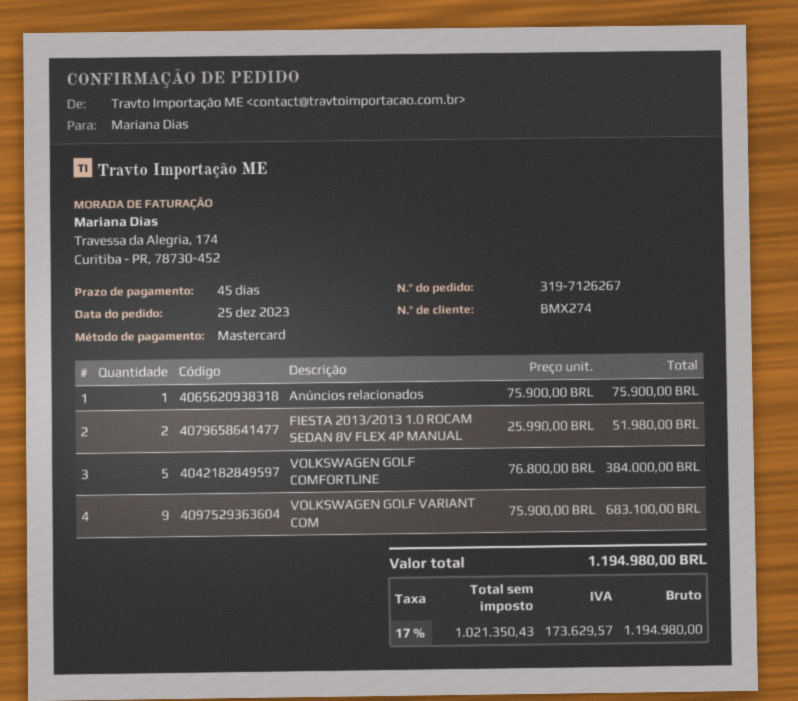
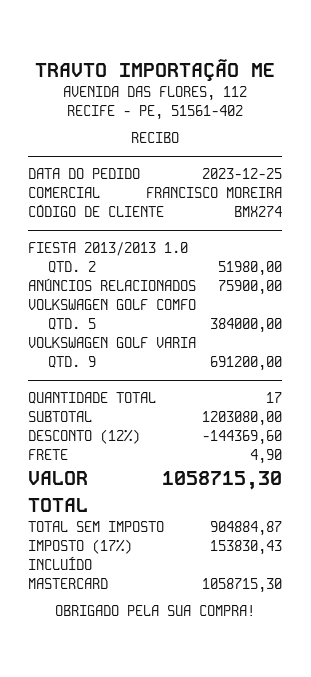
VOLKSWAGEN GOLF VARIANT COM: 9 for 683100.00 -> 9 for 691200.00
discount: none -> 12% = 144369.60
shipping: none -> 4.90
net: 1021350.43 -> 904884.87
tax: 17% = 173629.57 -> 17% = 153830.43
total: 1194980.00 -> 1058715.30

